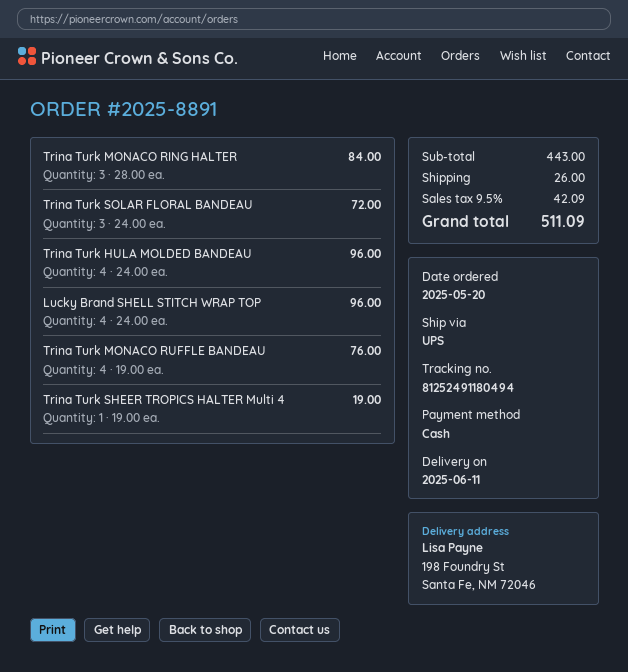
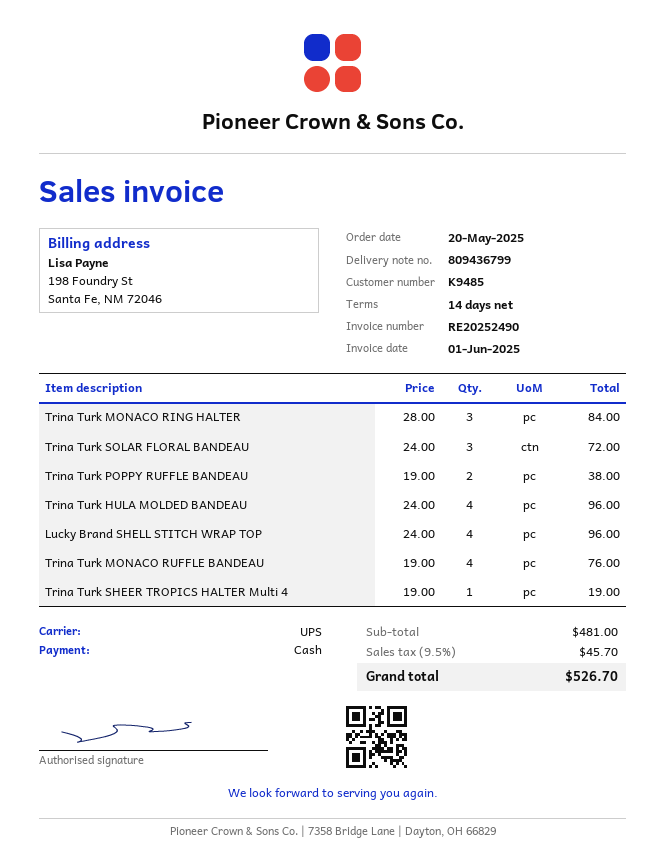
Trina Turk POPPY RUFFLE BANDEAU: none -> 2 x 19.00 = 38.00
subtotal: 443.00 -> 481.00
shipping: 26.00 -> none
tax: 9.5% = 42.09 -> 9.5% = 45.70
total: 511.09 -> 526.70

